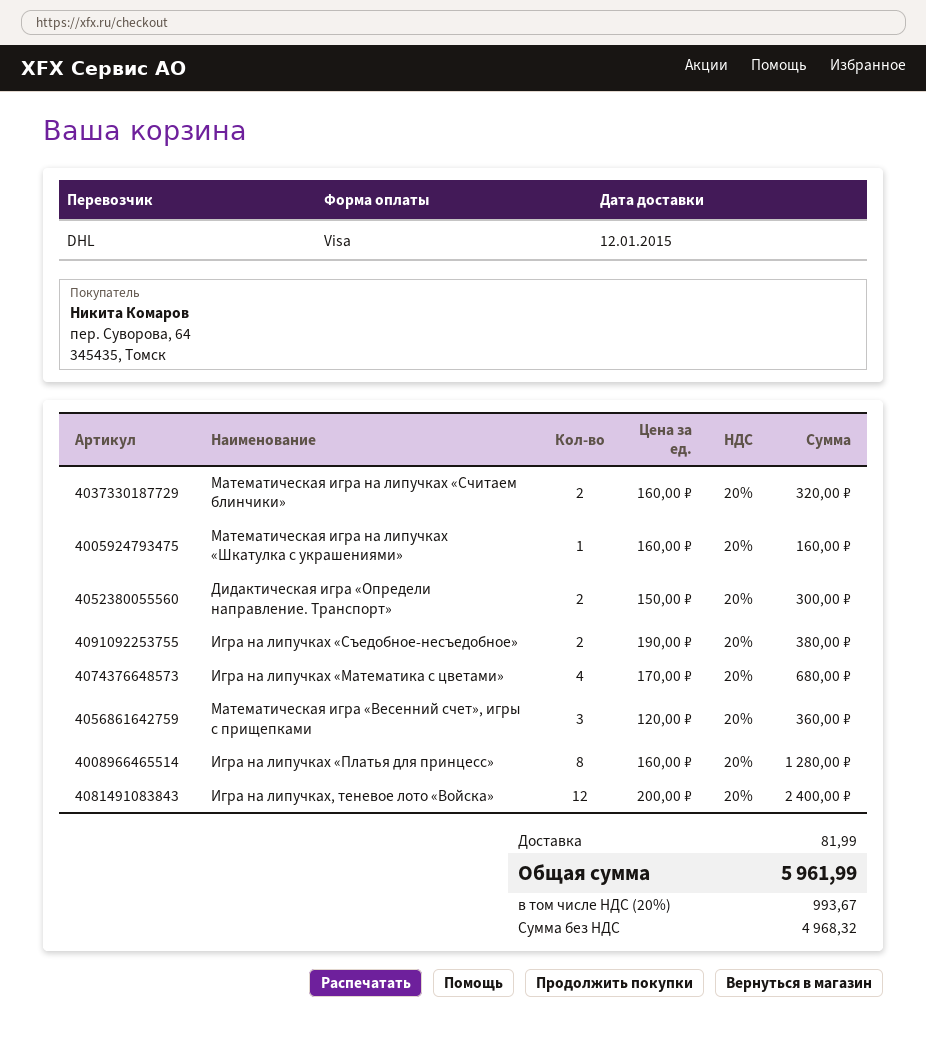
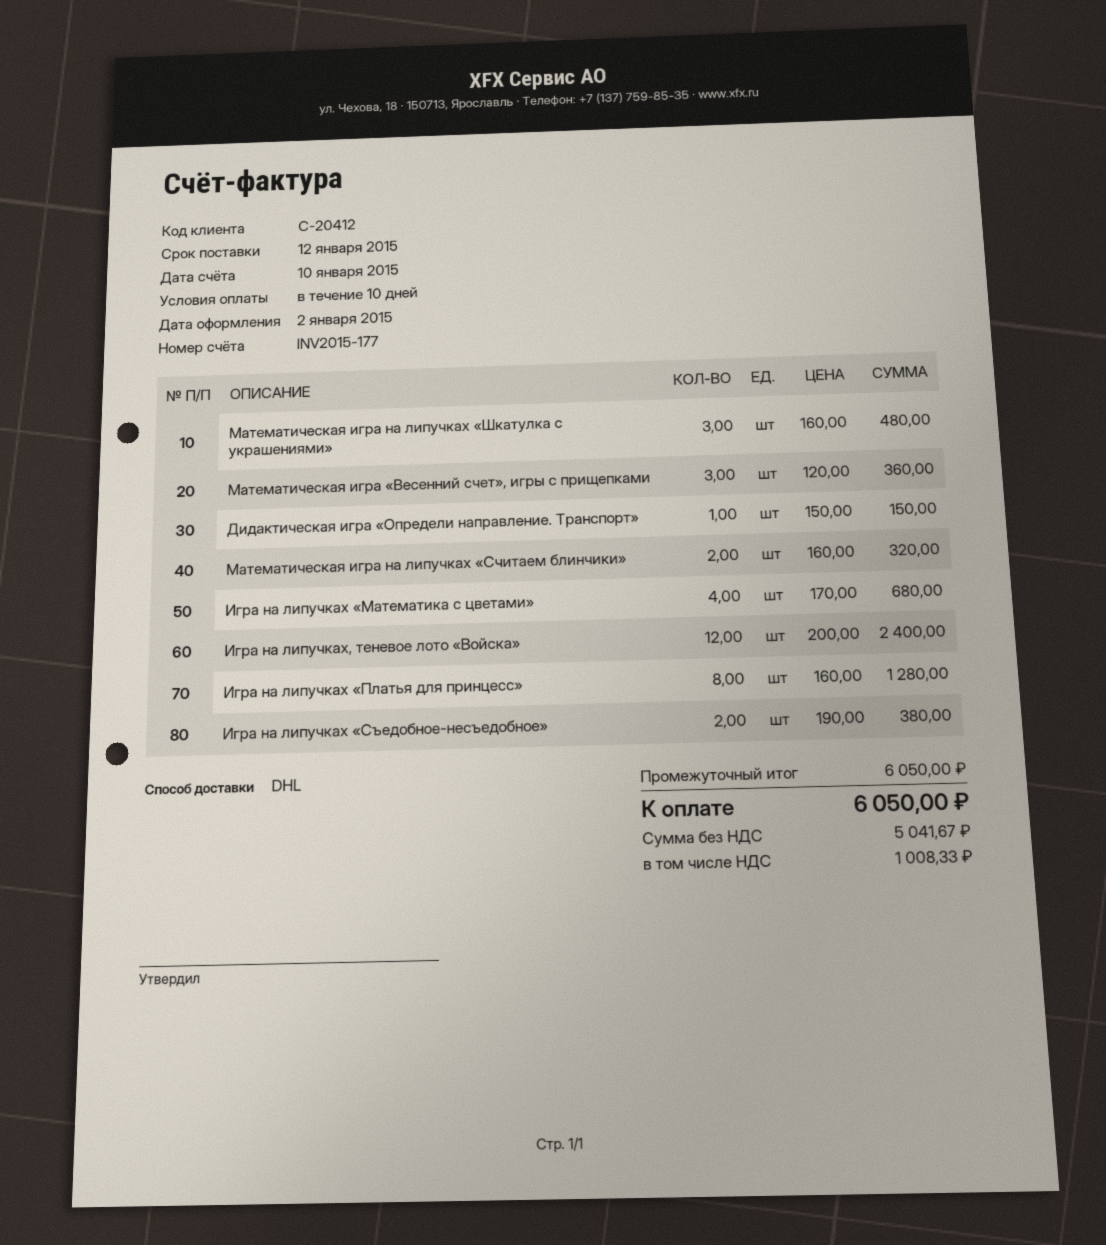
Математическая игра на липучках «Шкатулка с украшениями»: 1 x 160.00 = 160.00 -> 3 x 160.00 = 480.00
Дидактическая игра «Определи направление. Транспорт»: 2 x 150.00 = 300.00 -> 1 x 150.00 = 150.00
shipping: 81.99 -> none
net: 4968.32 -> 5041.67
tax: 993.67 -> 1008.33
total: 5961.99 -> 6050.00

